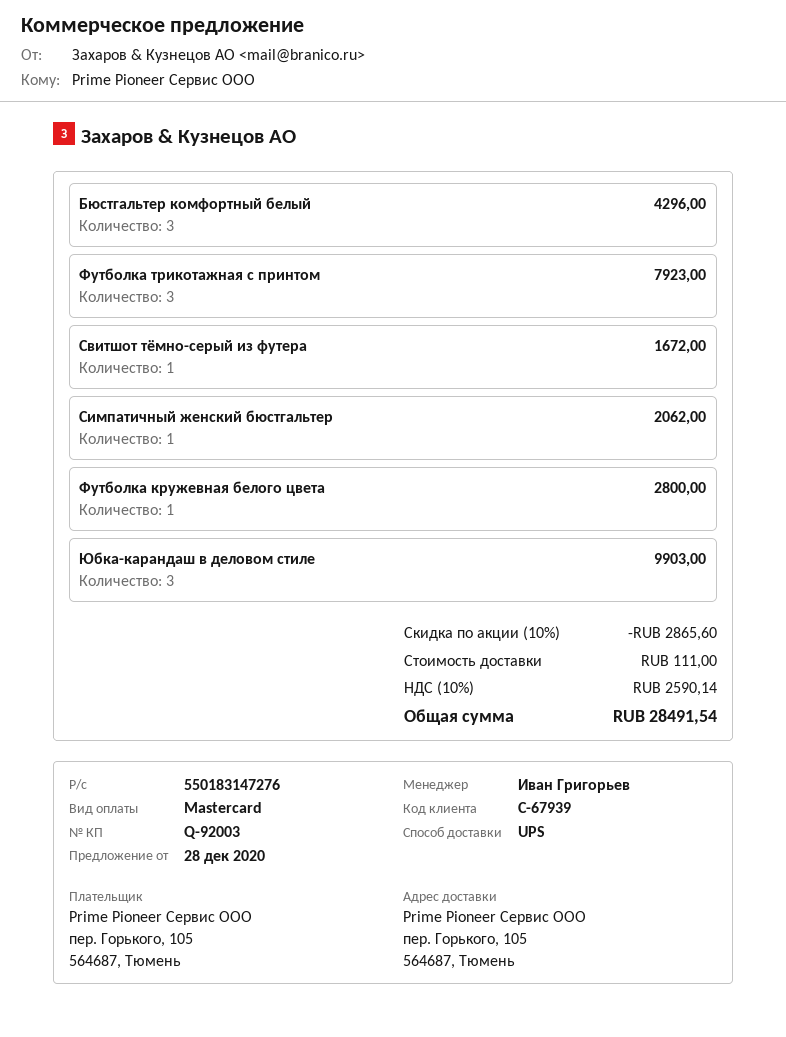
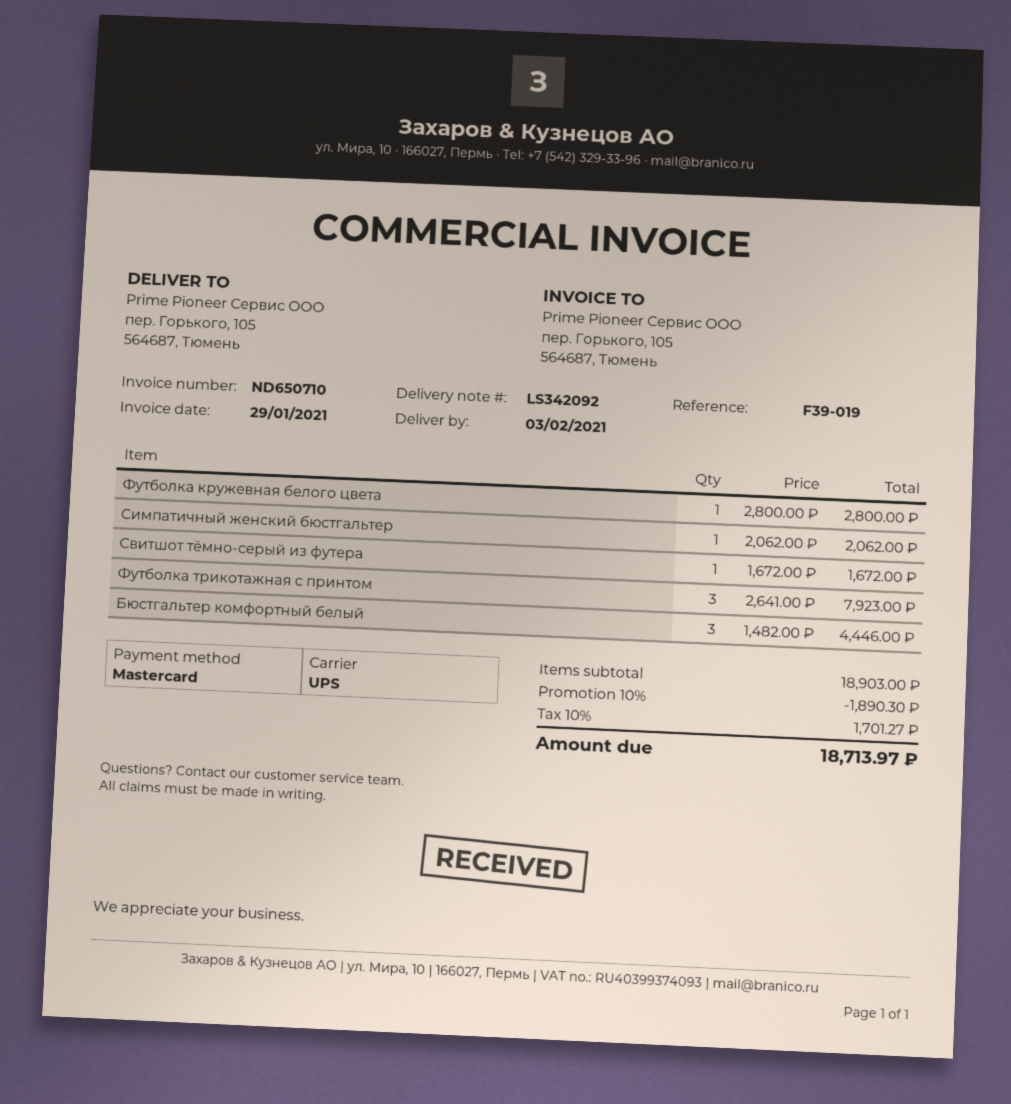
Бюстгальтер комфортный белый: 3 for 4296.00 -> 3 for 4446.00
Юбка-карандаш в деловом стиле: 3 for 9903.00 -> none
discount: 10% = 2865.60 -> 10% = 1890.30
shipping: 111.00 -> none
tax: 10% = 2590.14 -> 10% = 1701.27
total: 28491.54 -> 18713.97

